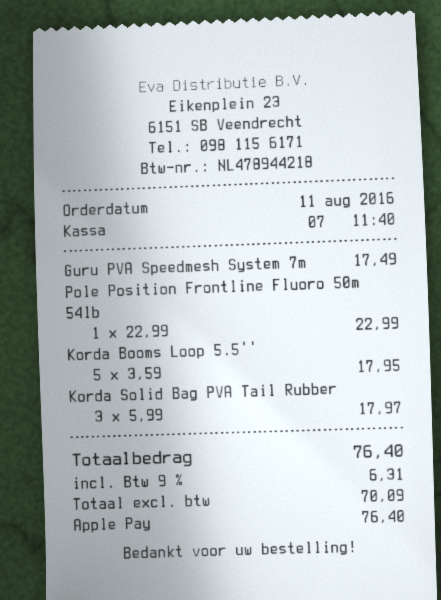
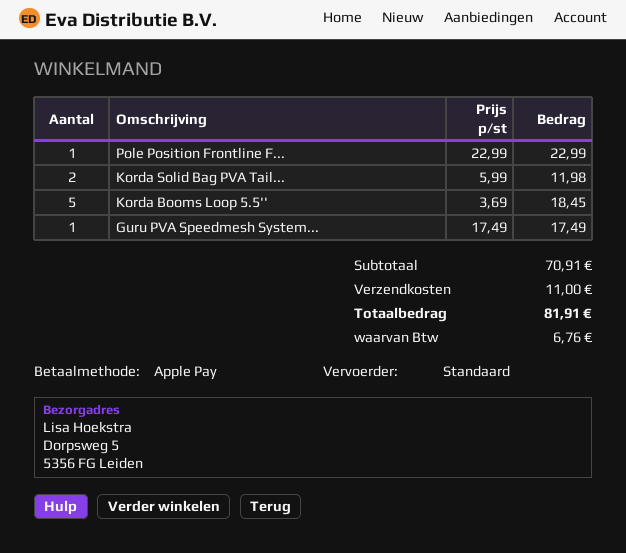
Korda Booms Loop 5.5'': 5 x 3.59 = 17.95 -> 5 x 3.69 = 18.45
Korda Solid Bag PVA Tail Rubber: 3 x 5.99 = 17.97 -> 2 x 5.99 = 11.98
shipping: none -> 11.00
tax: 6.31 -> 6.76
total: 76.40 -> 81.91

